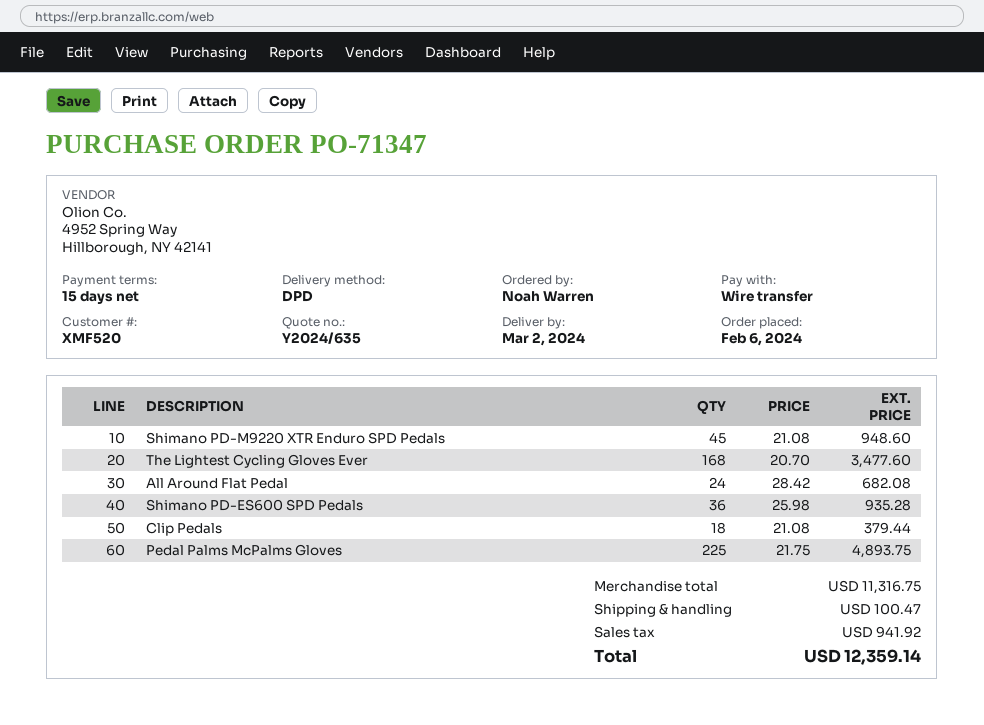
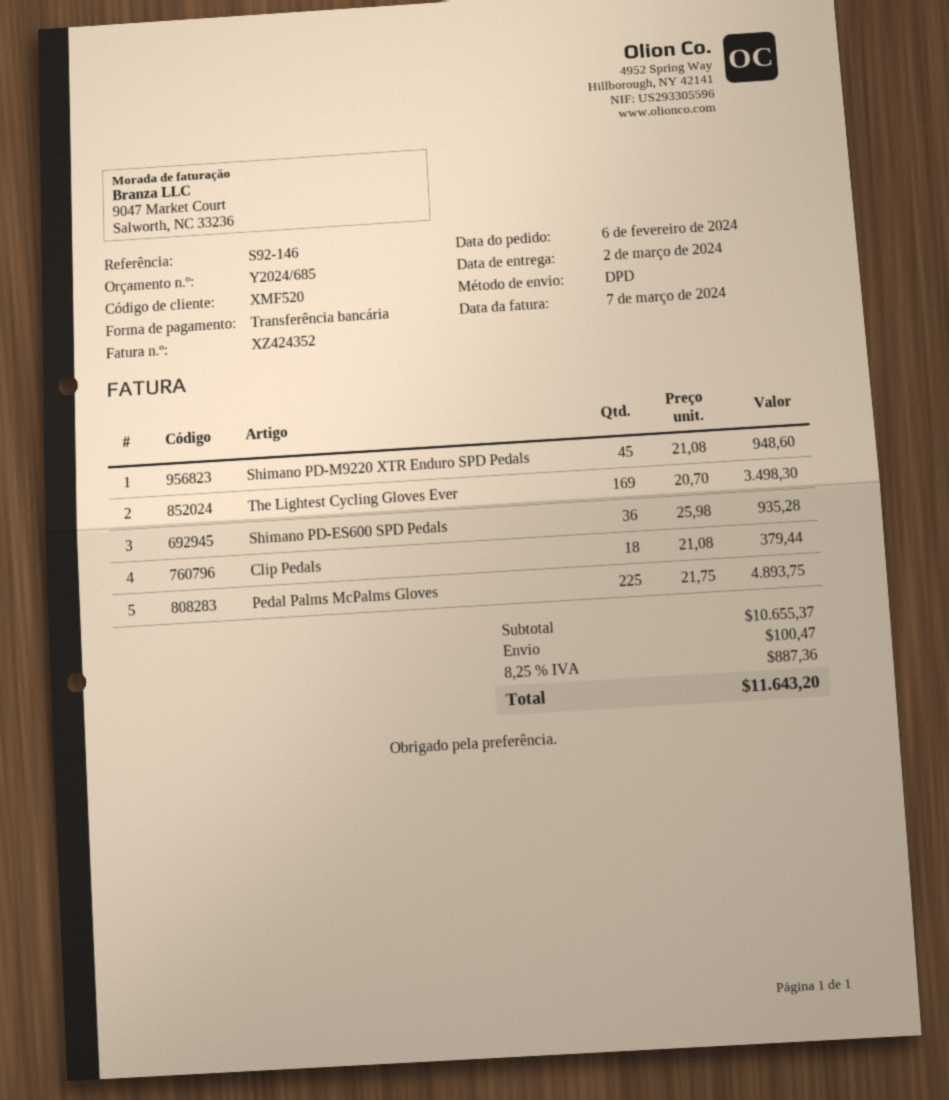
quote number: Y2024/635 -> Y2024/685
The Lightest Cycling Gloves Ever: 168 x 20.70 = 3477.60 -> 169 x 20.70 = 3498.30
All Around Flat Pedal: 24 x 28.42 = 682.08 -> none
subtotal: 11316.75 -> 10655.37
tax: 941.92 -> 887.36
total: 12359.14 -> 11643.20

